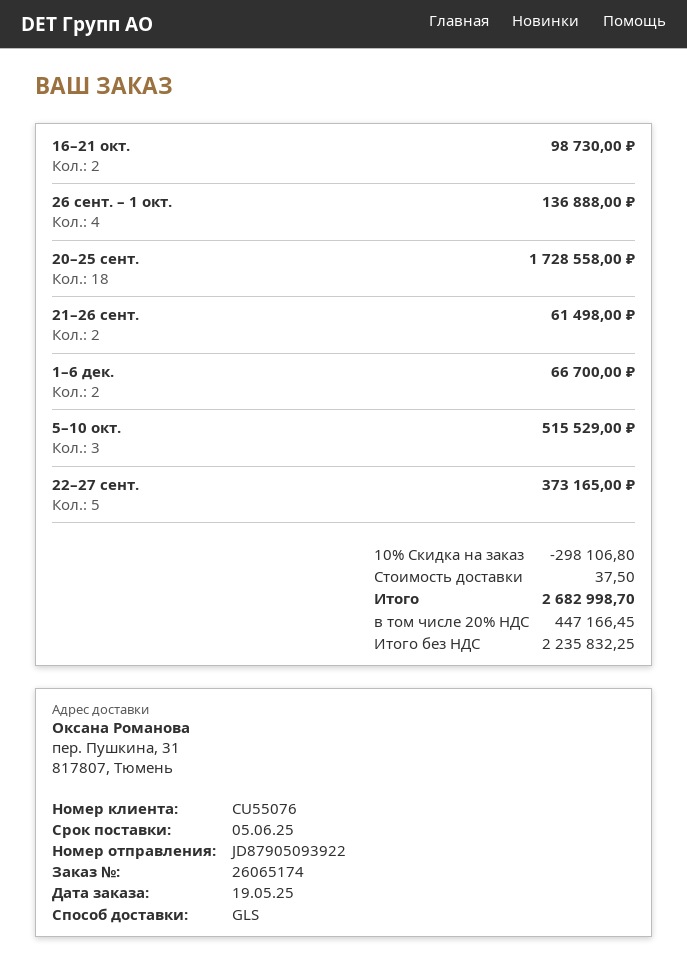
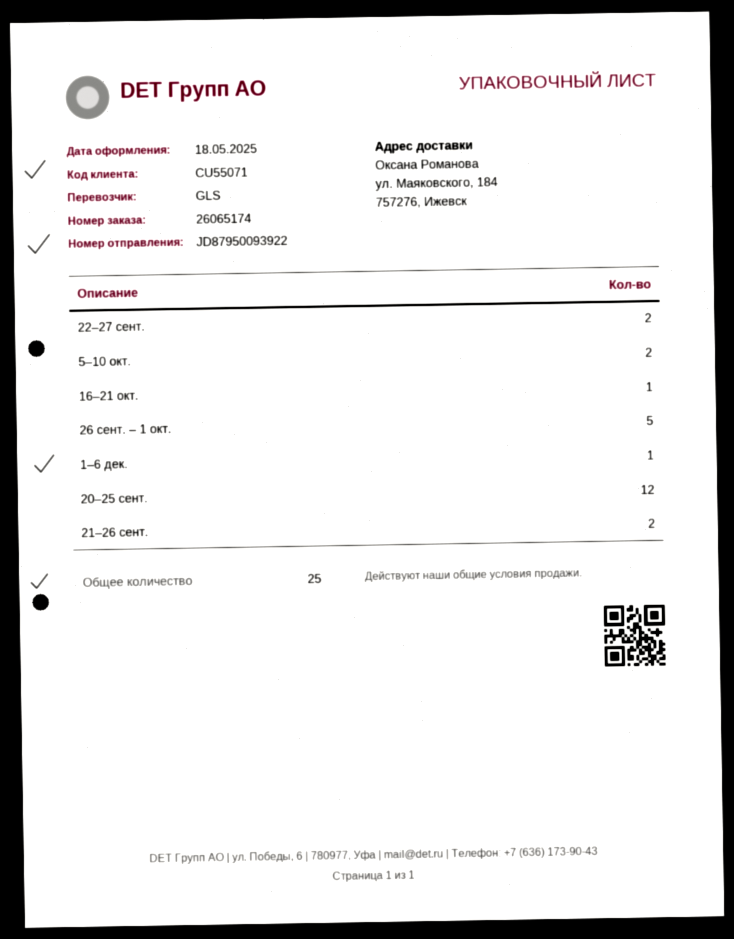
order date: 2025-05-19 -> 2025-05-18
customer number: CU55076 -> CU55071
tracking number: JD87905093922 -> JD87950093922
ship to: пер. Пушкина, 31, 817807, Тюмень -> ул. Маяковского, 184, 757276, Ижевск
16–21 окт.: 2 -> 1
26 сент. – 1 окт.: 4 -> 5
20–25 сент.: 18 -> 12
1–6 дек.: 2 -> 1
5–10 окт.: 3 -> 2
22–27 сент.: 5 -> 2

